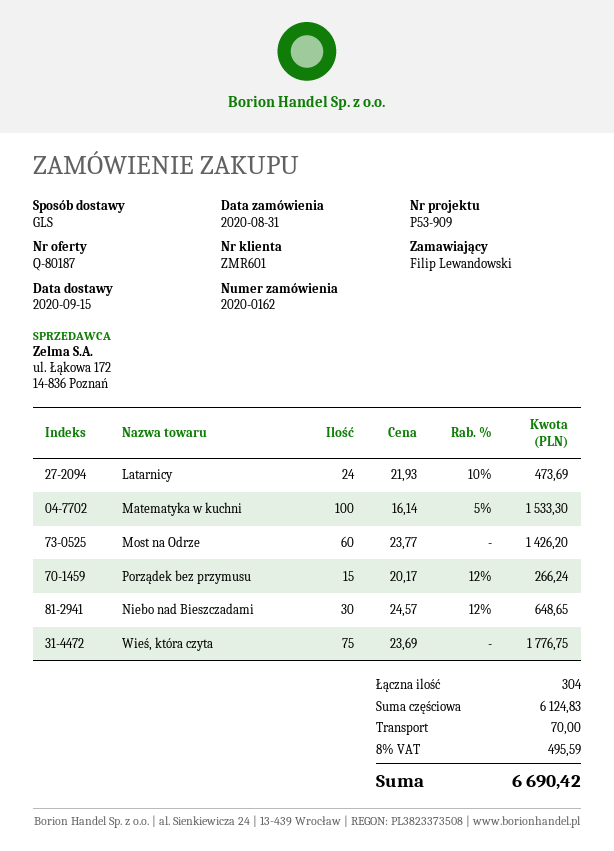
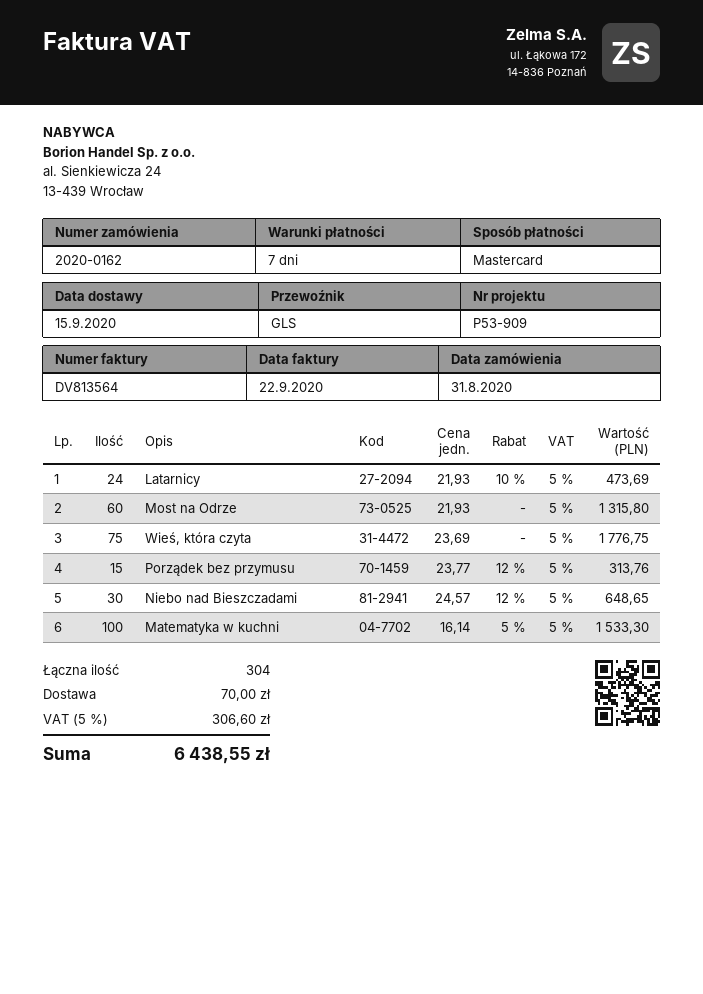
Most na Odrze: 60 x 23.77 = 1426.20 -> 60 x 21.93 = 1315.80
Porządek bez przymusu: 15 x 20.17 - 12% = 266.24 -> 15 x 23.77 - 12% = 313.76
tax: 8% = 495.59 -> 5% = 306.60
total: 6690.42 -> 6438.55

